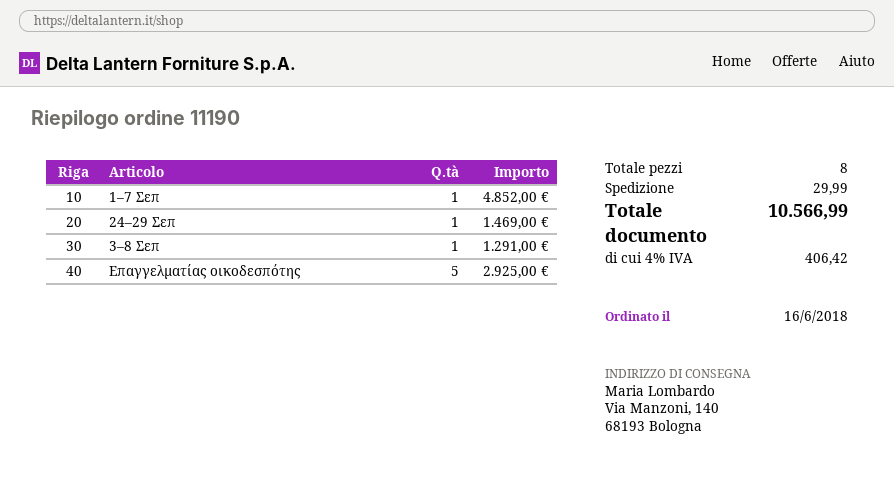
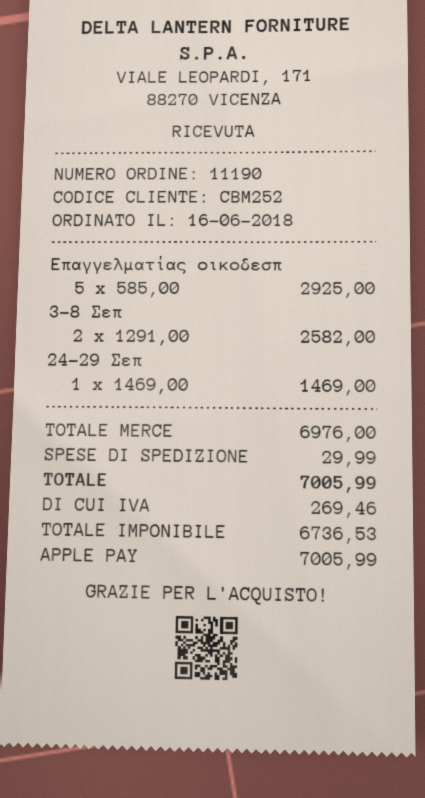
1–7 Σεπ: 1 for 4852.00 -> none
3–8 Σεπ: 1 for 1291.00 -> 2 for 2582.00
tax: 406.42 -> 269.46
total: 10566.99 -> 7005.99

